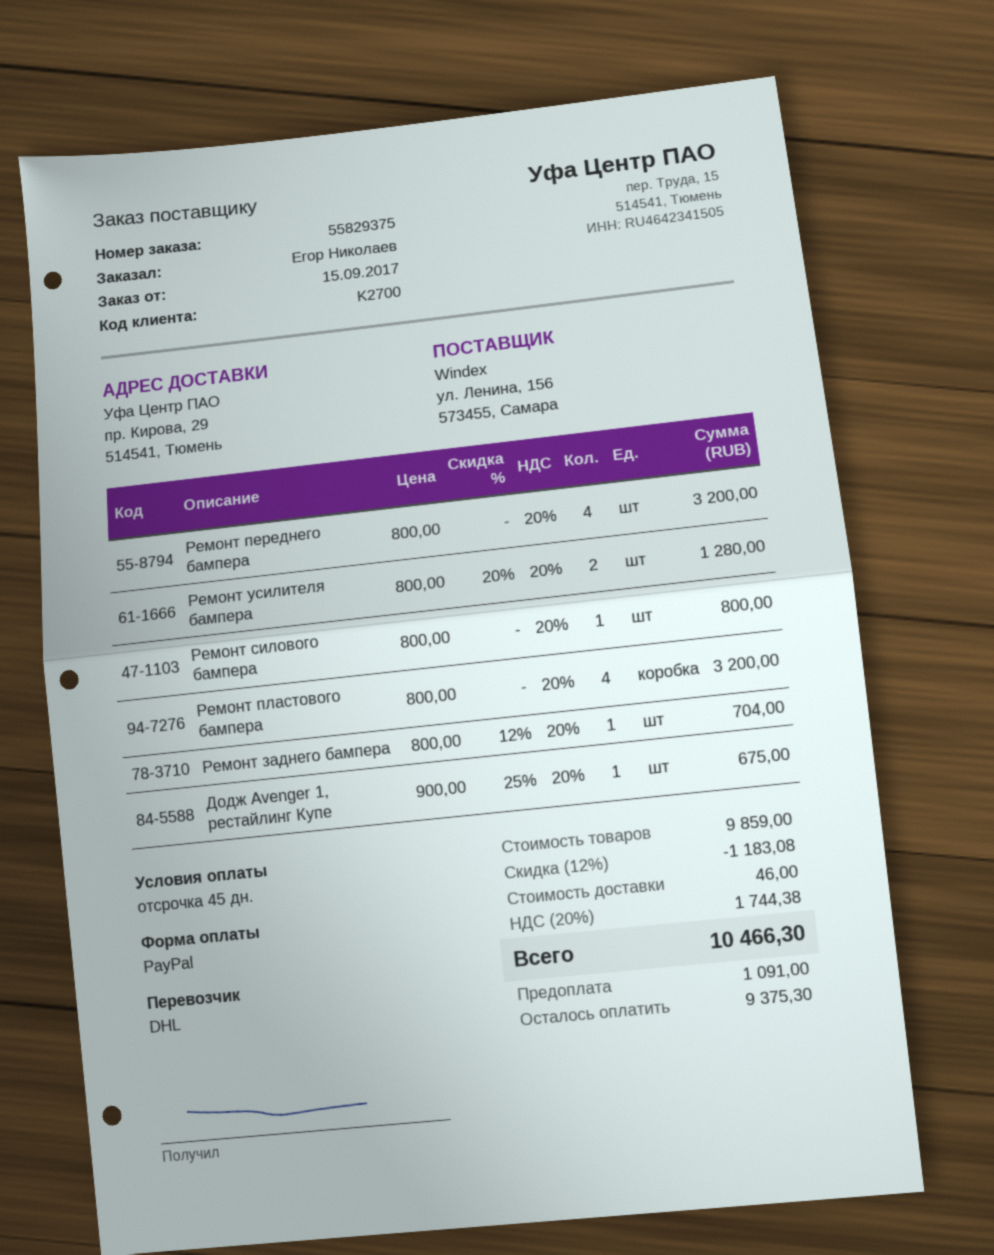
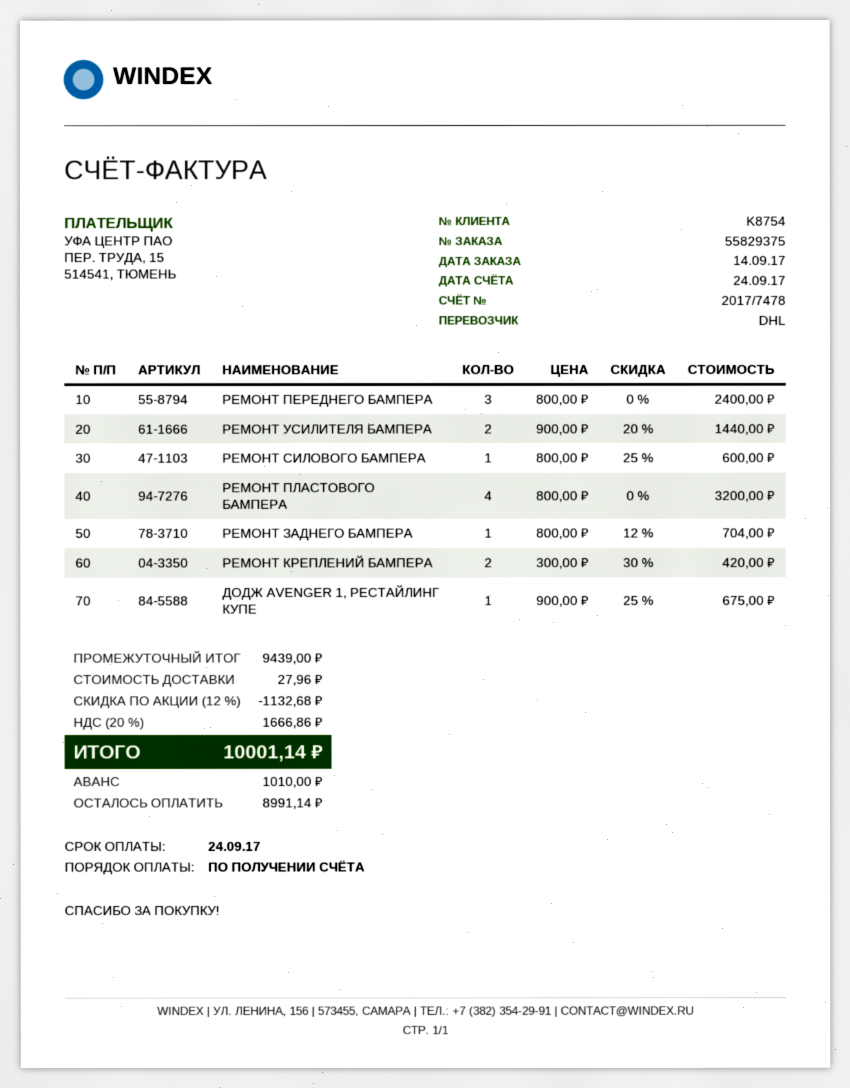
order date: 2017-09-15 -> 2017-09-14
payment terms: 45 days -> on receipt
customer number: K2700 -> K8754
Ремонт переднего бампера: 4 x 800.00 = 3200.00 -> 3 x 800.00 = 2400.00
Ремонт усилителя бампера: 2 x 800.00 - 20% = 1280.00 -> 2 x 900.00 - 20% = 1440.00
Ремонт силового бампера: 1 x 800.00 = 800.00 -> 1 x 800.00 - 25% = 600.00
РЕМОНТ КРЕПЛЕНИЙ БАМПЕРА: none -> 2 x 300.00 - 30% = 420.00
subtotal: 9859.00 -> 9439.00
discount: 12% = 1183.08 -> 12% = 1132.68
shipping: 46.00 -> 27.96
tax: 20% = 1744.38 -> 20% = 1666.86
total: 10466.30 -> 10001.14
deposit: 1091.00 -> 1010.00
balance: 9375.30 -> 8991.14

